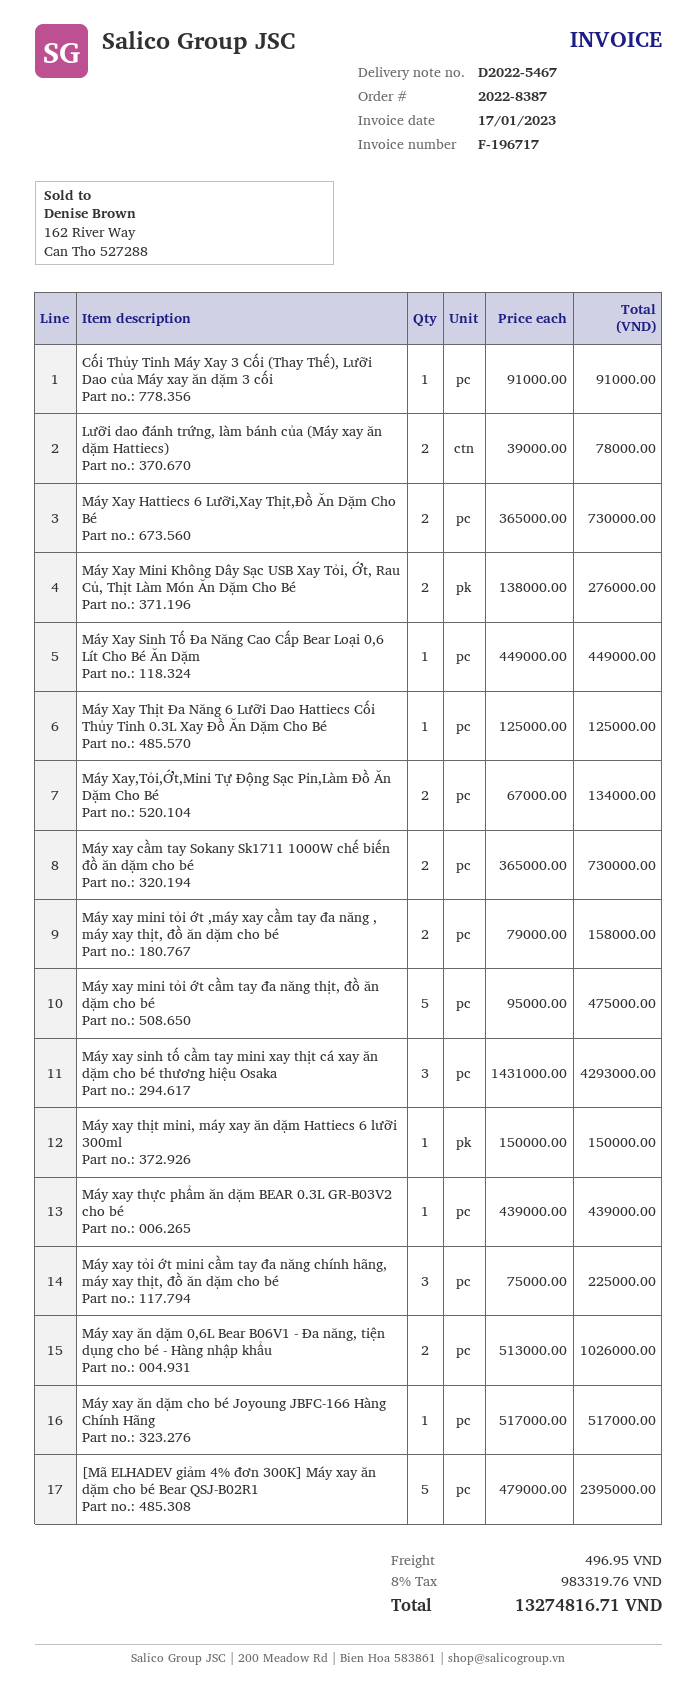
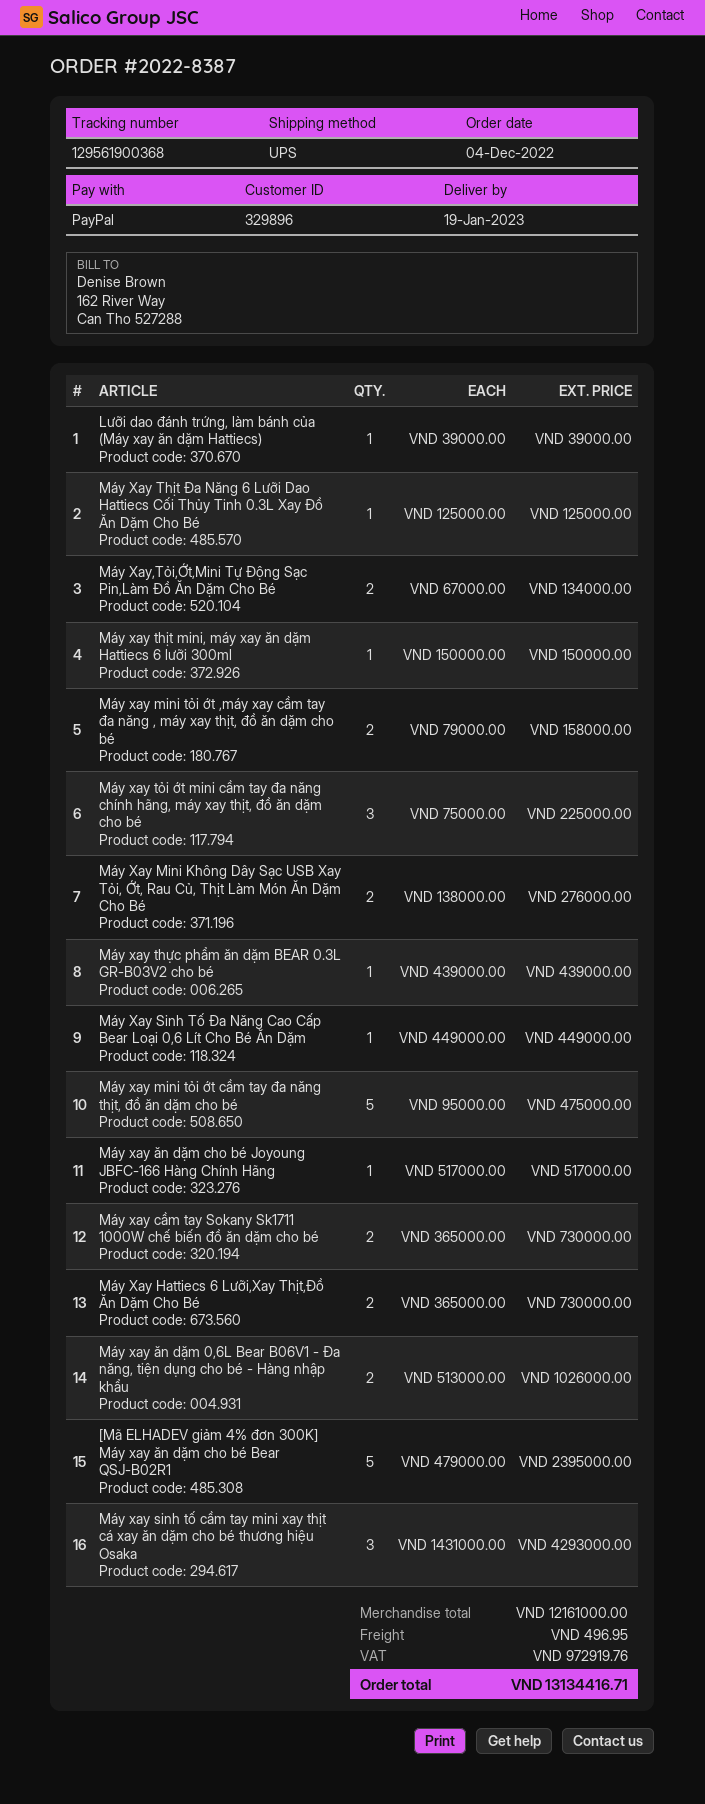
Cối Thủy Tinh Máy Xay 3 Cối (Thay Thế), Lưỡi Dao của Máy xay ăn dặm 3 cối: 1 x 91000.00 = 91000.00 -> none
Lưỡi dao đánh trứng, làm bánh của (Máy xay ăn dặm Hattiecs): 2 x 39000.00 = 78000.00 -> 1 x 39000.00 = 39000.00
tax: 983319.76 -> 972919.76
total: 13274816.71 -> 13134416.71

